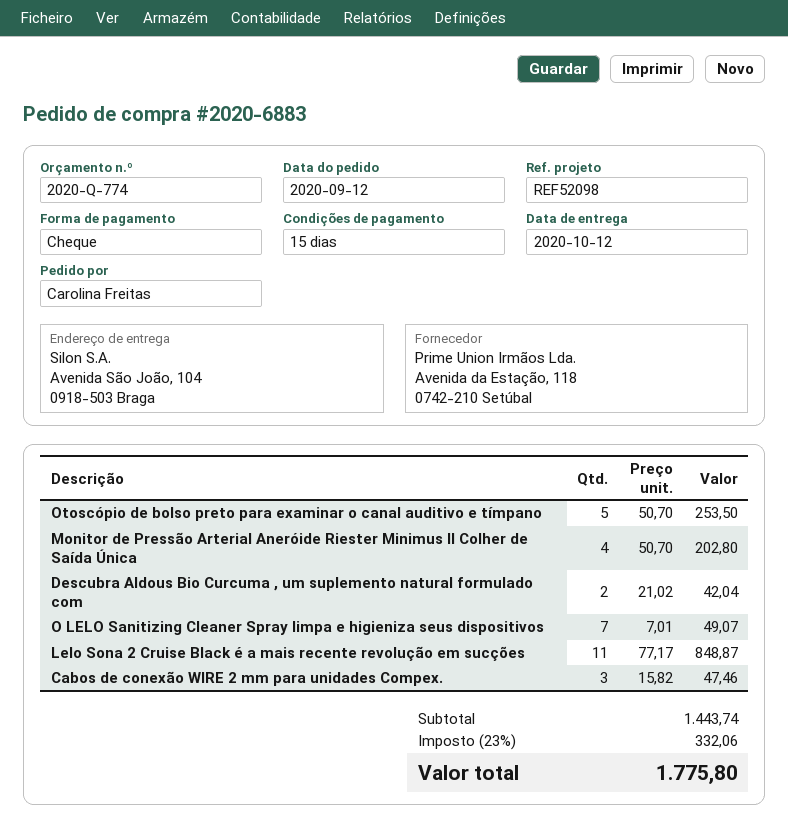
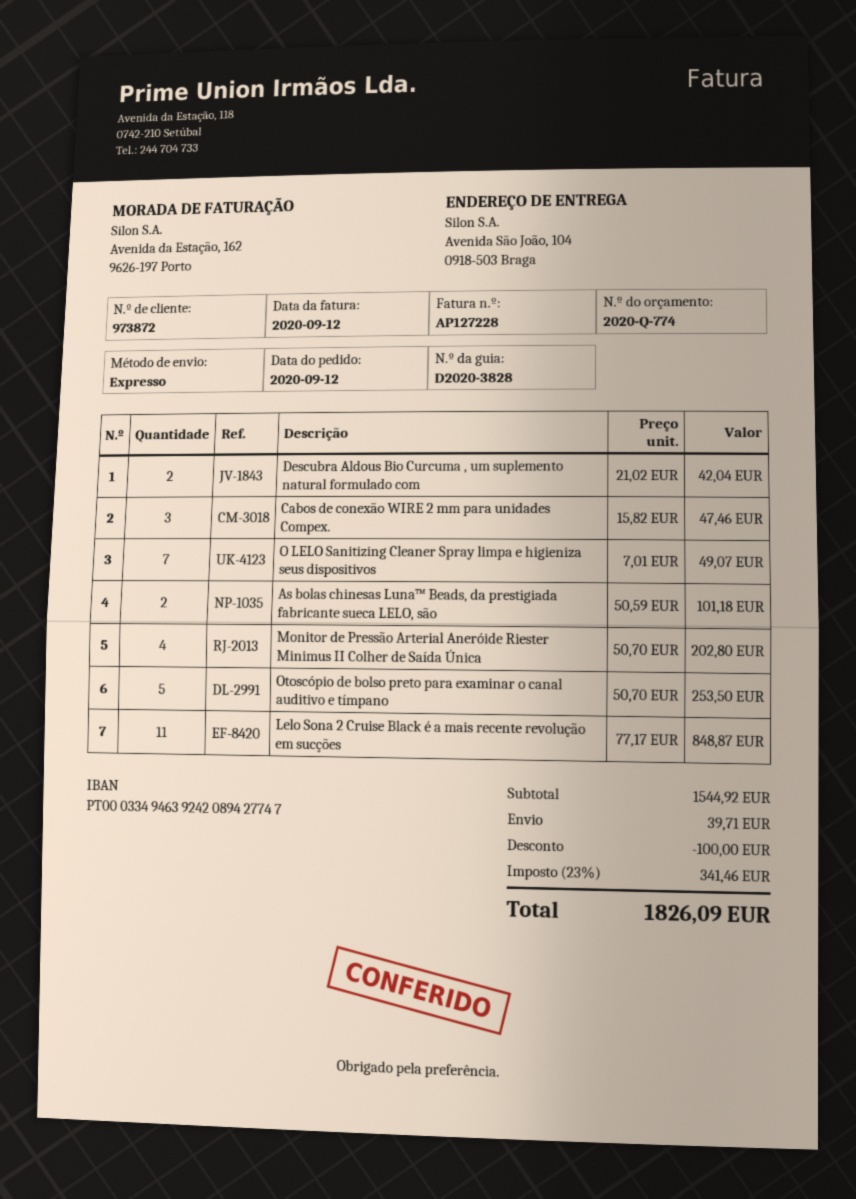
As bolas chinesas Luna™ Beads, da prestigiada fabricante sueca LELO, são: none -> 2 x 50.59 = 101.18
subtotal: 1443.74 -> 1544.92
discount: none -> 100.00
shipping: none -> 39.71
tax: 23% = 332.06 -> 23% = 341.46
total: 1775.80 -> 1826.09

